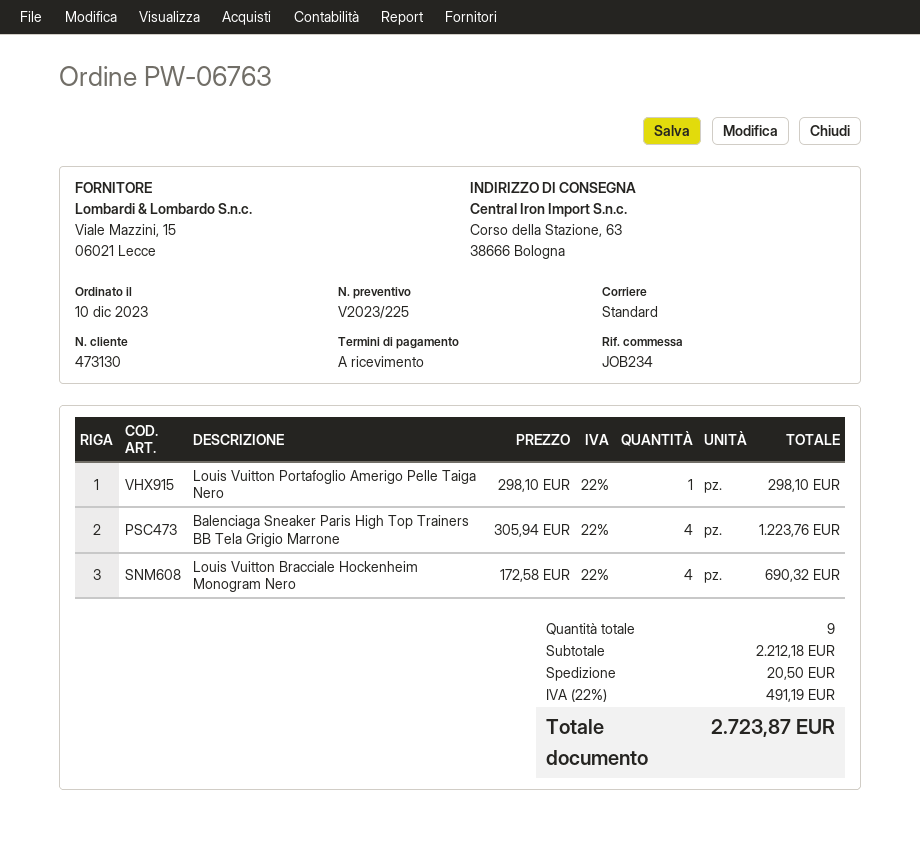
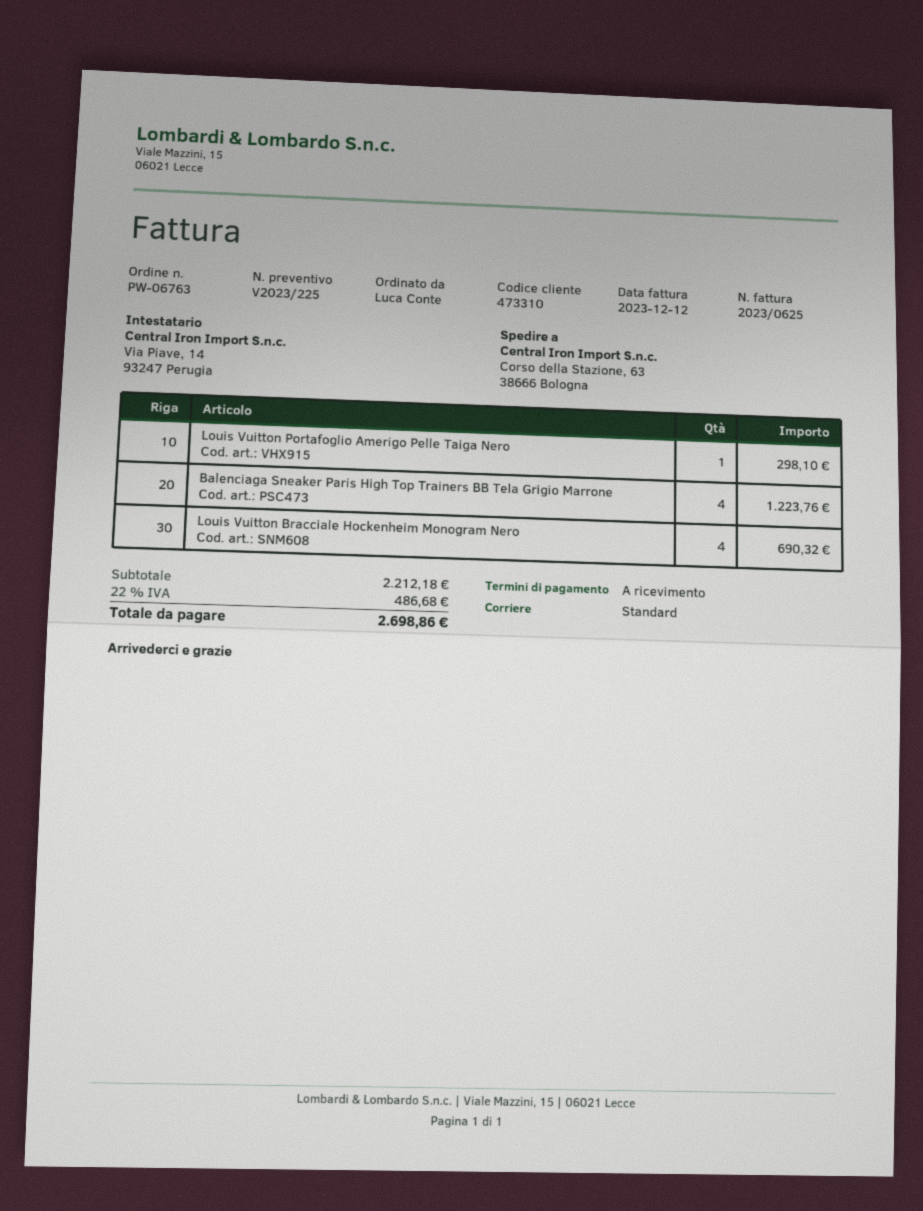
customer number: 473130 -> 473310
shipping: 20.50 -> none
tax: 22% = 491.19 -> 22% = 486.68
total: 2723.87 -> 2698.86

